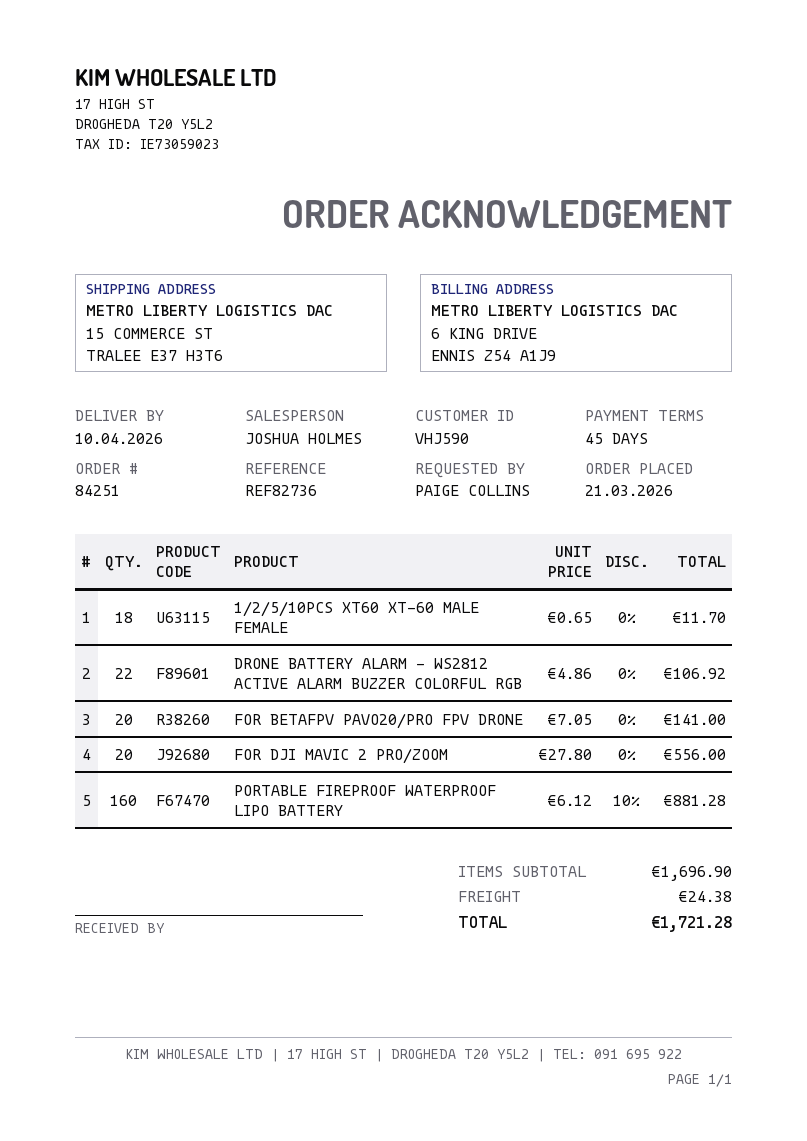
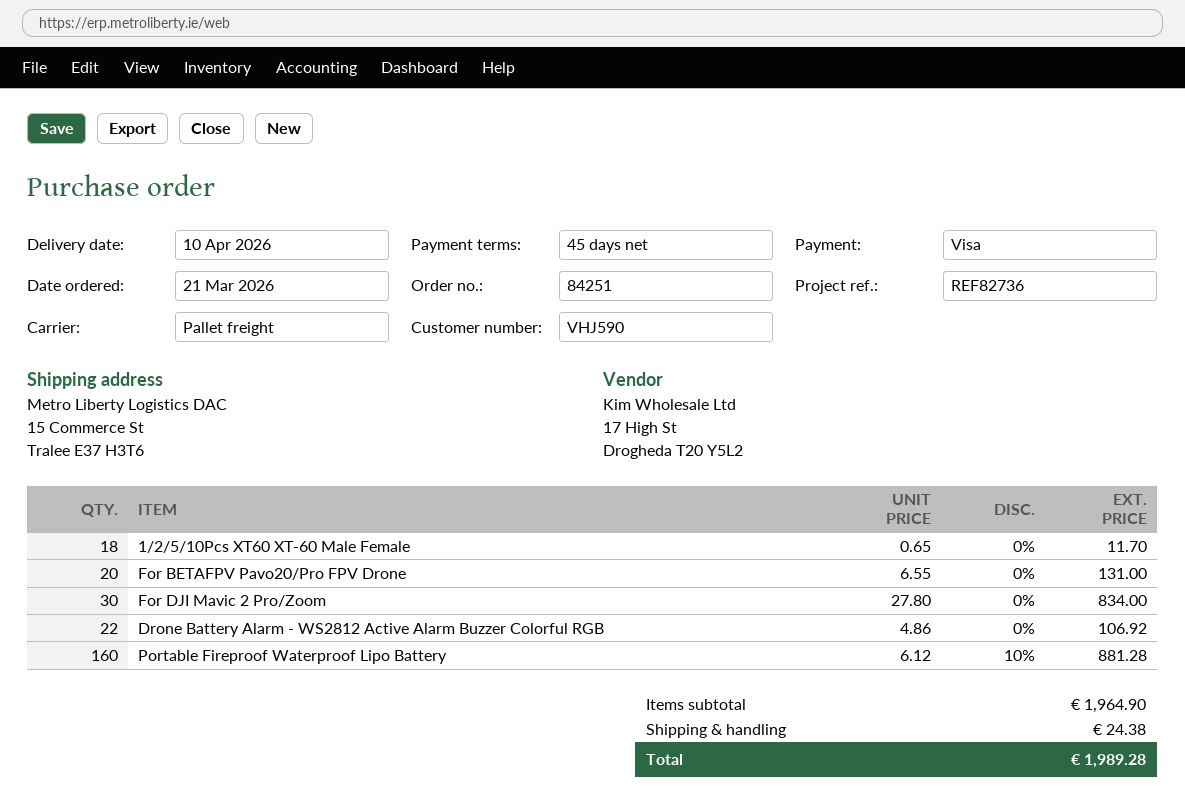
FOR BETAFPV PAVO20/PRO FPV DRONE: 20 x 7.05 = 141.00 -> 20 x 6.55 = 131.00
FOR DJI MAVIC 2 PRO/ZOOM: 20 x 27.80 = 556.00 -> 30 x 27.80 = 834.00
subtotal: 1696.90 -> 1964.90
total: 1721.28 -> 1989.28

